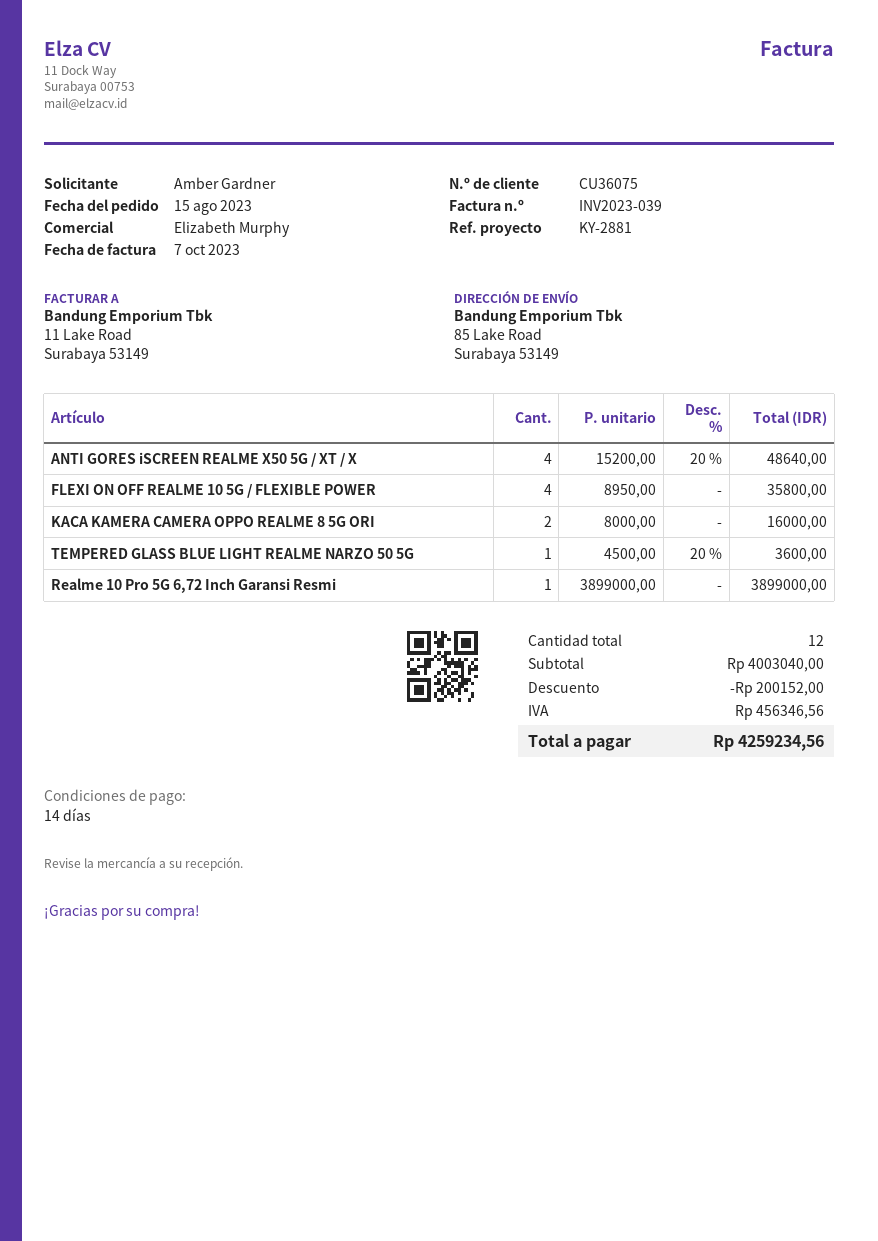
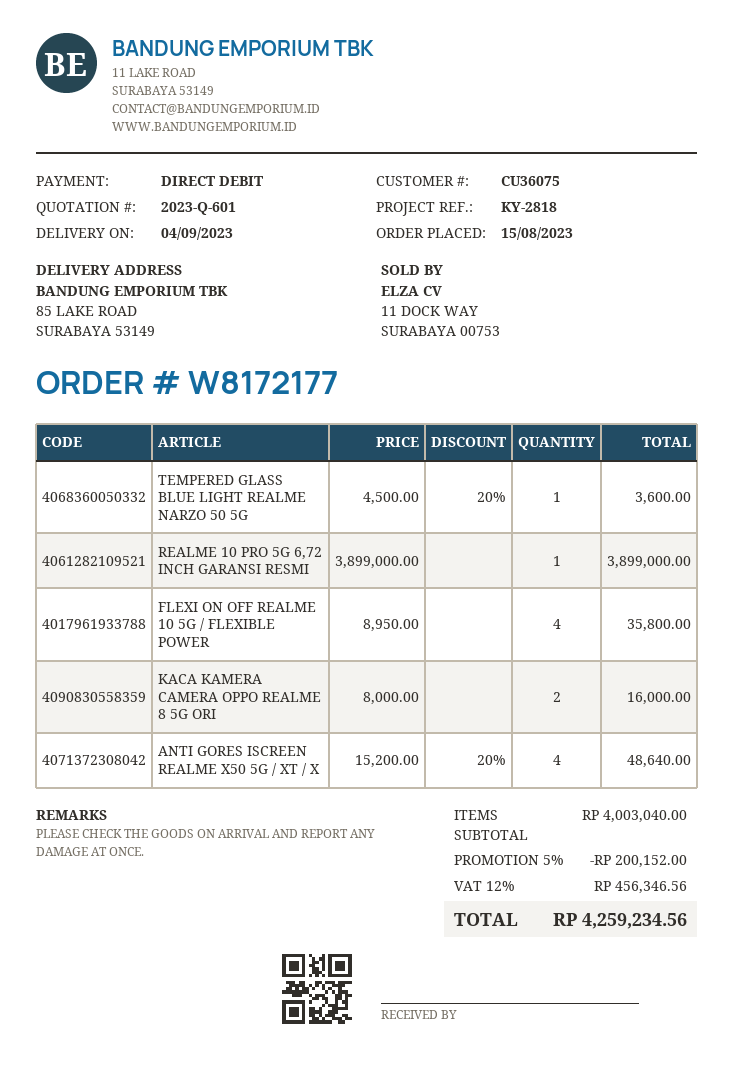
reference: KY-2881 -> KY-2818

